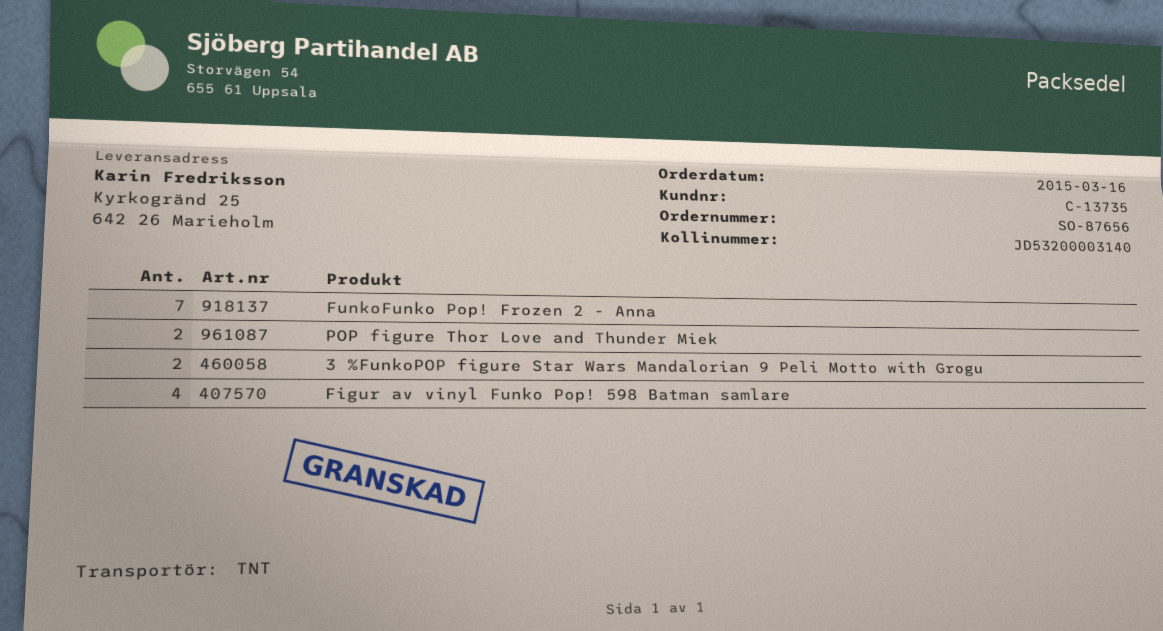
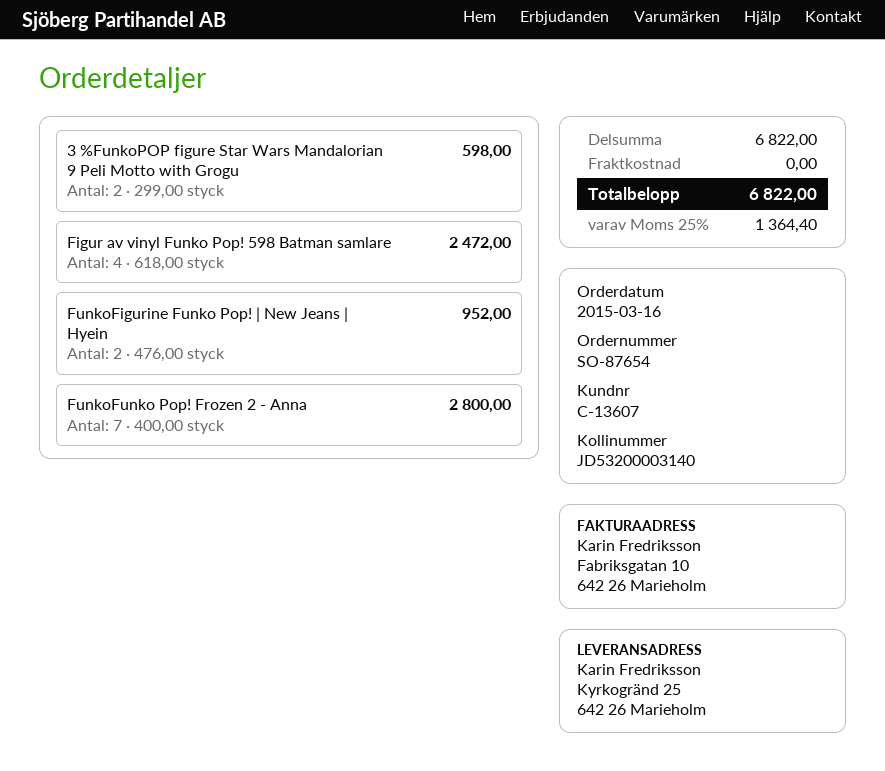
order number: SO-87656 -> SO-87654
customer number: C-13735 -> C-13607
POP figure Thor Love and Thunder Miek: 2 -> none
FunkoFigurine Funko Pop! | New Jeans | Hyein: none -> 2

